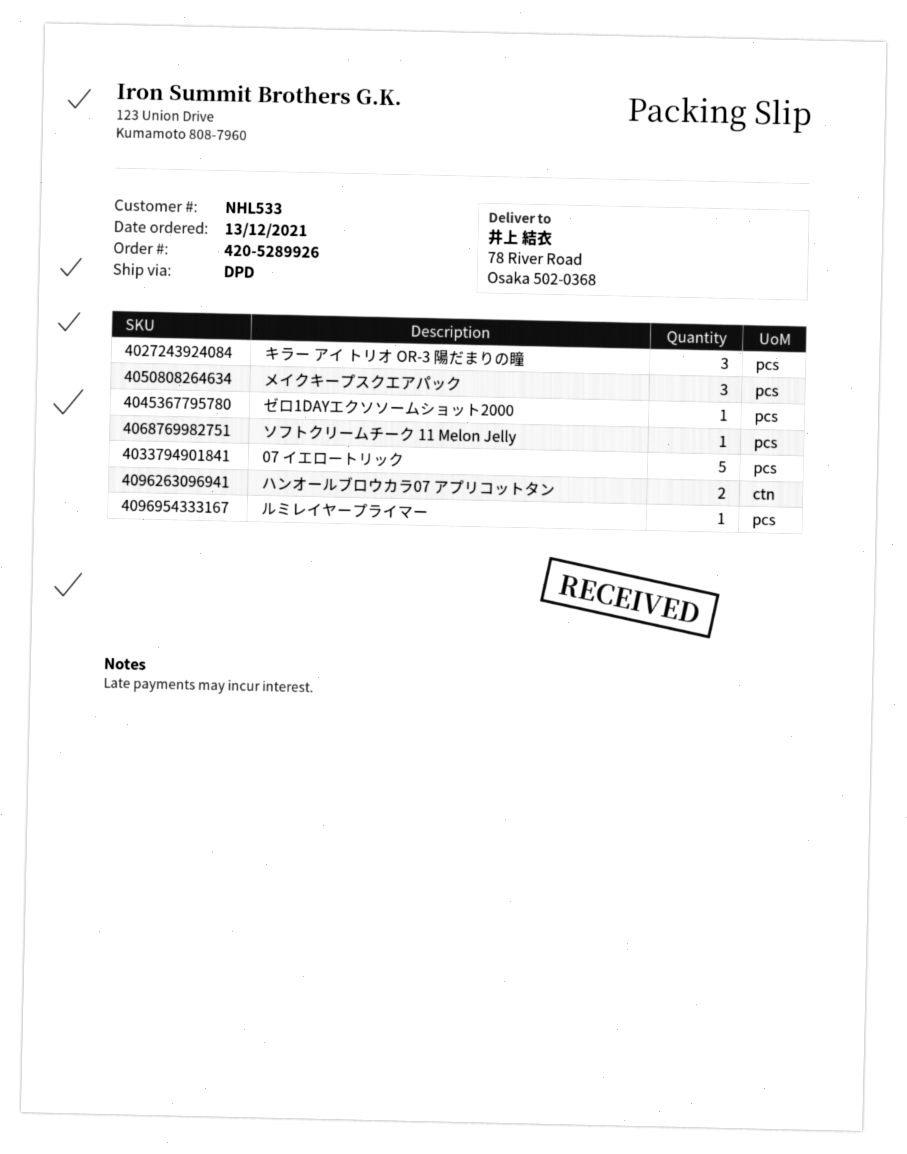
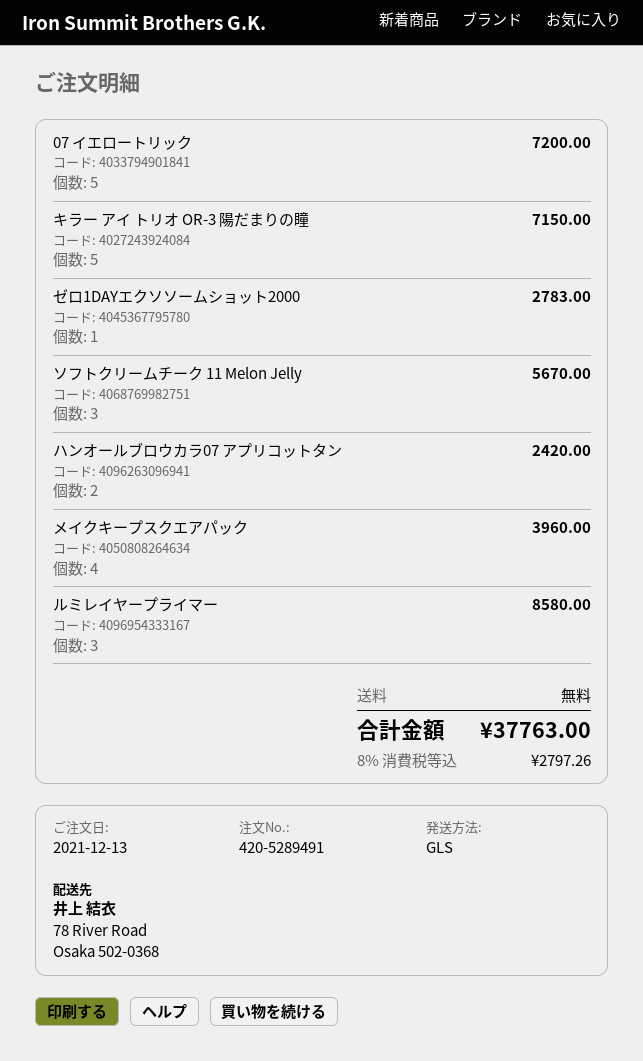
order number: 420-5289926 -> 420-5289491
shipping method: DPD -> GLS
キラー アイ トリオ OR-3 陽だまりの瞳: 3 -> 5
メイクキープスクエアパック: 3 -> 4
ソフトクリームチーク 11 Melon Jelly: 1 -> 3
ルミレイヤープライマー: 1 -> 3

